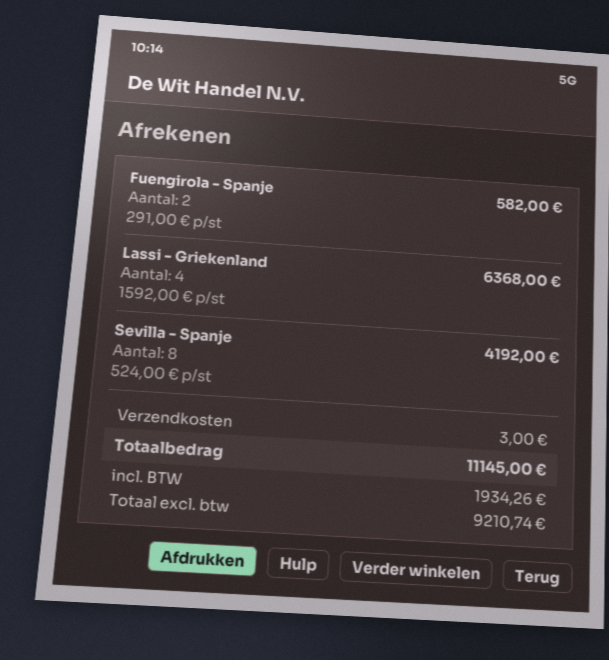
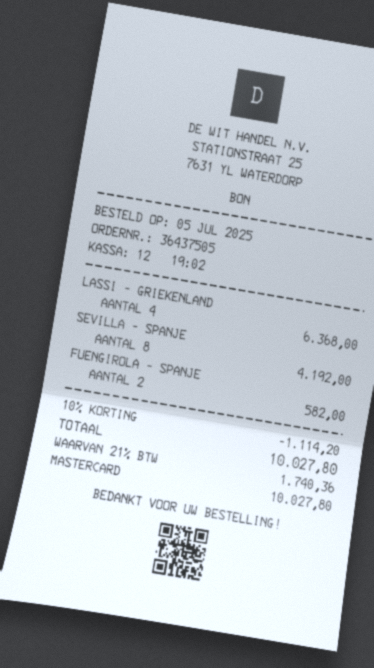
discount: none -> 10% = 1114.20
shipping: 3.00 -> none
tax: 1934.26 -> 1740.36
total: 11145.00 -> 10027.80

